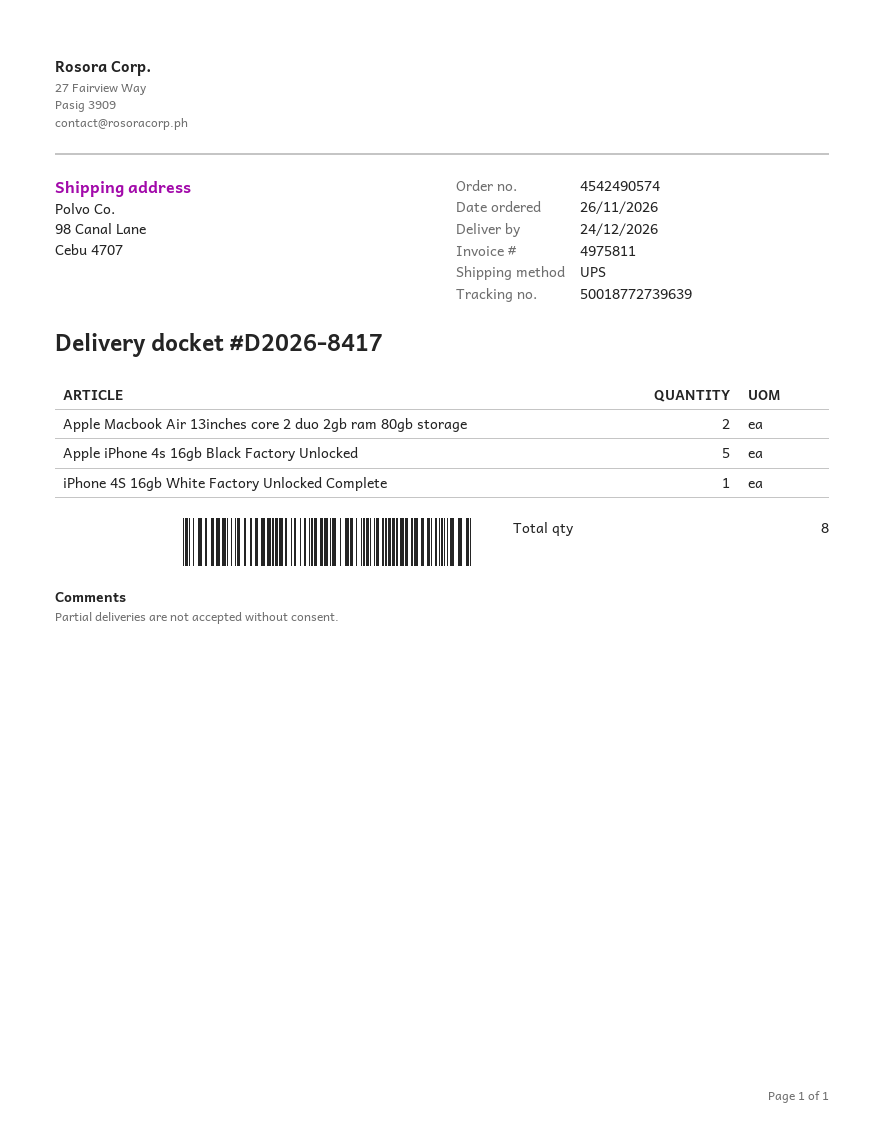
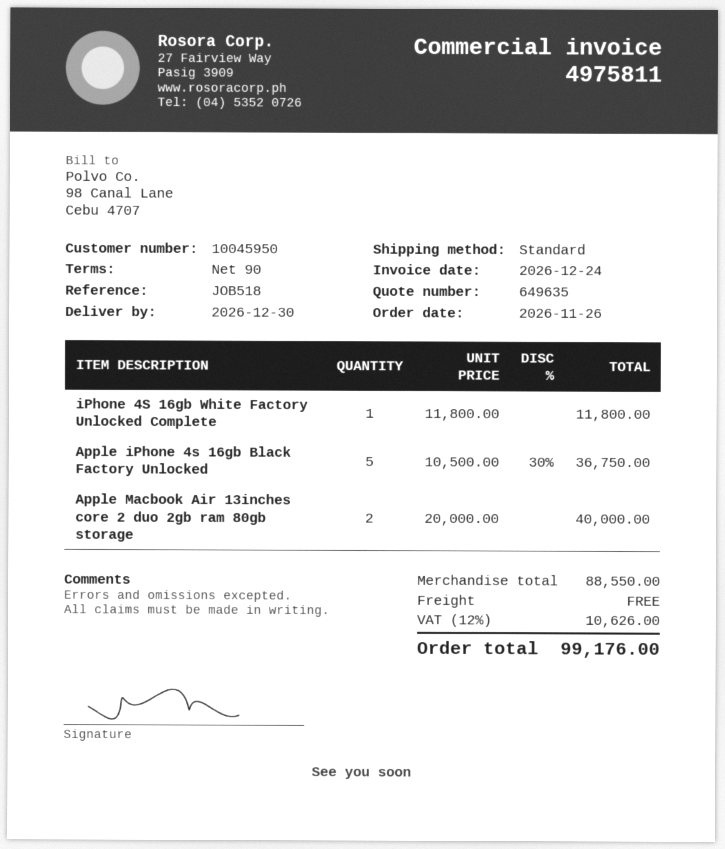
delivery date: 2026-12-24 -> 2026-12-30
shipping method: UPS -> standard

